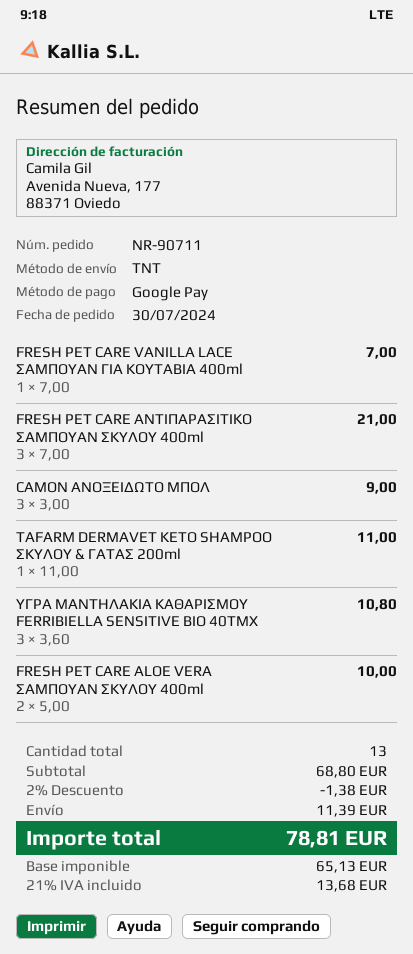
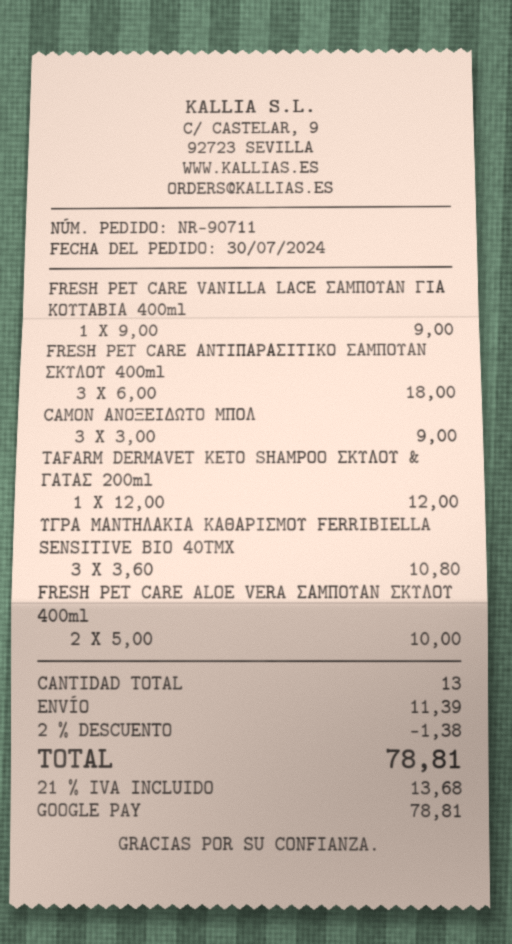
FRESH PET CARE VANILLA LACE ΣΑΜΠΟΥΑΝ ΓΙΑ ΚΟΥΤΑΒΙΑ 400ml: 1 x 7.00 = 7.00 -> 1 x 9.00 = 9.00
FRESH PET CARE ΑΝΤΙΠΑΡΑΣΙΤΙΚΟ ΣΑΜΠΟΥΑΝ ΣΚΥΛΟΥ 400ml: 3 x 7.00 = 21.00 -> 3 x 6.00 = 18.00
TAFARM DERMAVET KETO SHAMPOO ΣΚΥΛΟΥ & ΓΑΤΑΣ 200ml: 1 x 11.00 = 11.00 -> 1 x 12.00 = 12.00

